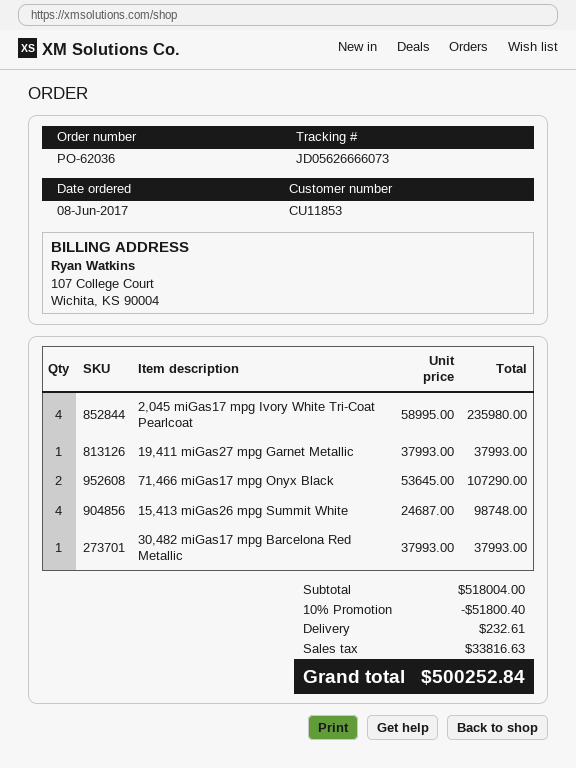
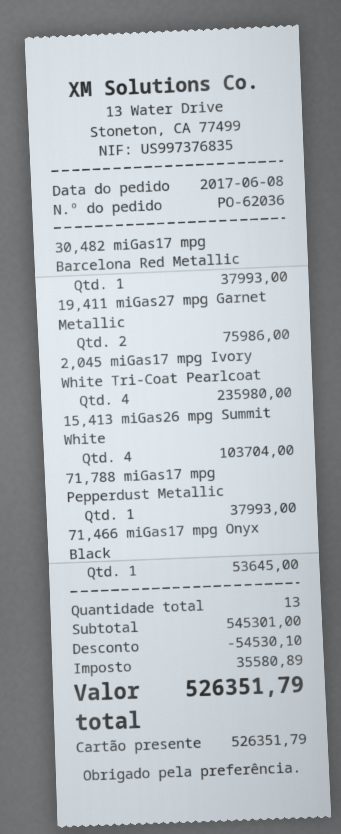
19,411 miGas27 mpg Garnet Metallic: 1 for 37993.00 -> 2 for 75986.00
71,466 miGas17 mpg Onyx Black: 2 for 107290.00 -> 1 for 53645.00
15,413 miGas26 mpg Summit White: 4 for 98748.00 -> 4 for 103704.00
71,788 miGas17 mpg Pepperdust Metallic: none -> 1 for 37993.00
subtotal: 518004.00 -> 545301.00
discount: 51800.40 -> 54530.10
shipping: 232.61 -> none
tax: 33816.63 -> 35580.89
total: 500252.84 -> 526351.79

